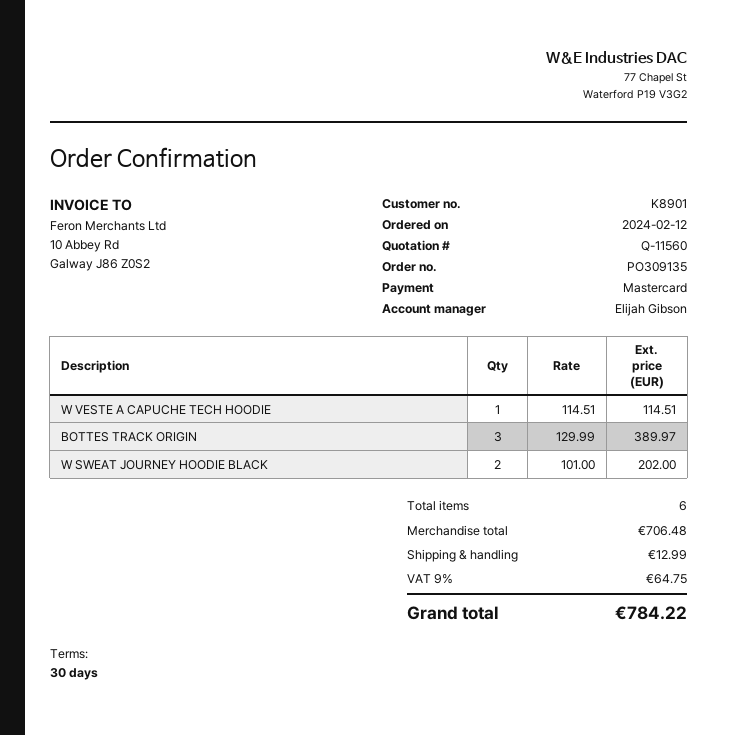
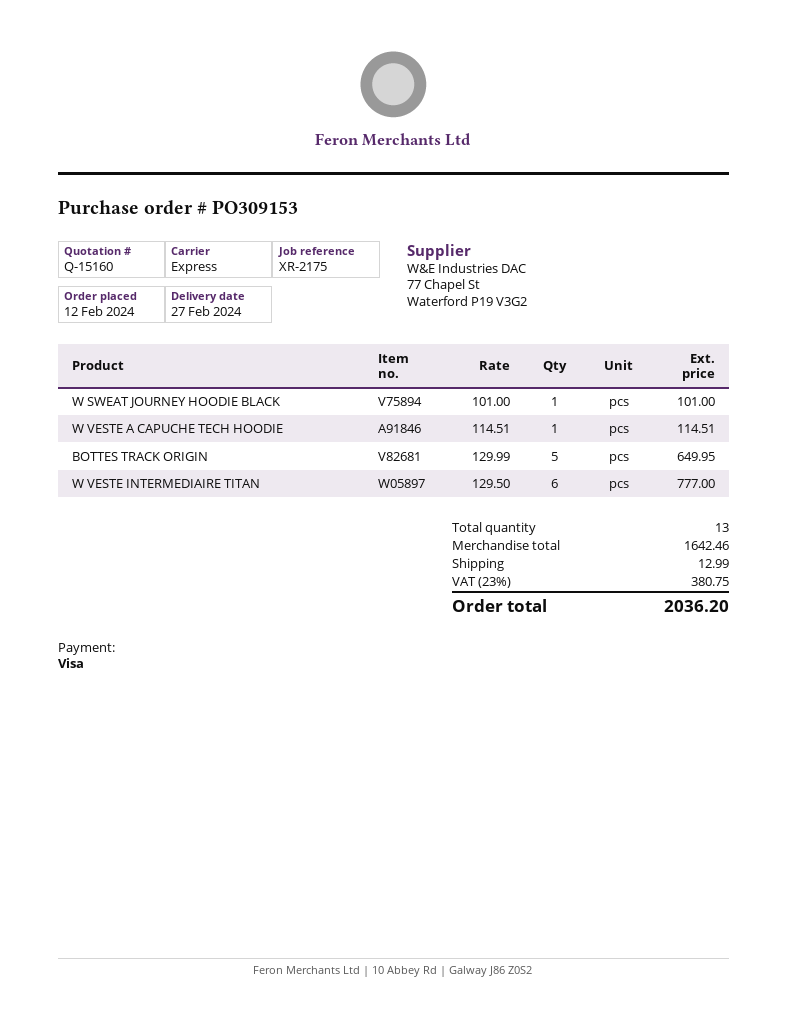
quote number: Q-11560 -> Q-15160
order number: PO309135 -> PO309153
payment method: Mastercard -> Visa
BOTTES TRACK ORIGIN: 3 x 129.99 = 389.97 -> 5 x 129.99 = 649.95
W SWEAT JOURNEY HOODIE BLACK: 2 x 101.00 = 202.00 -> 1 x 101.00 = 101.00
W VESTE INTERMEDIAIRE TITAN: none -> 6 x 129.50 = 777.00
total quantity: 6 -> 13
subtotal: 706.48 -> 1642.46
tax: 9% = 64.75 -> 23% = 380.75
total: 784.22 -> 2036.20

